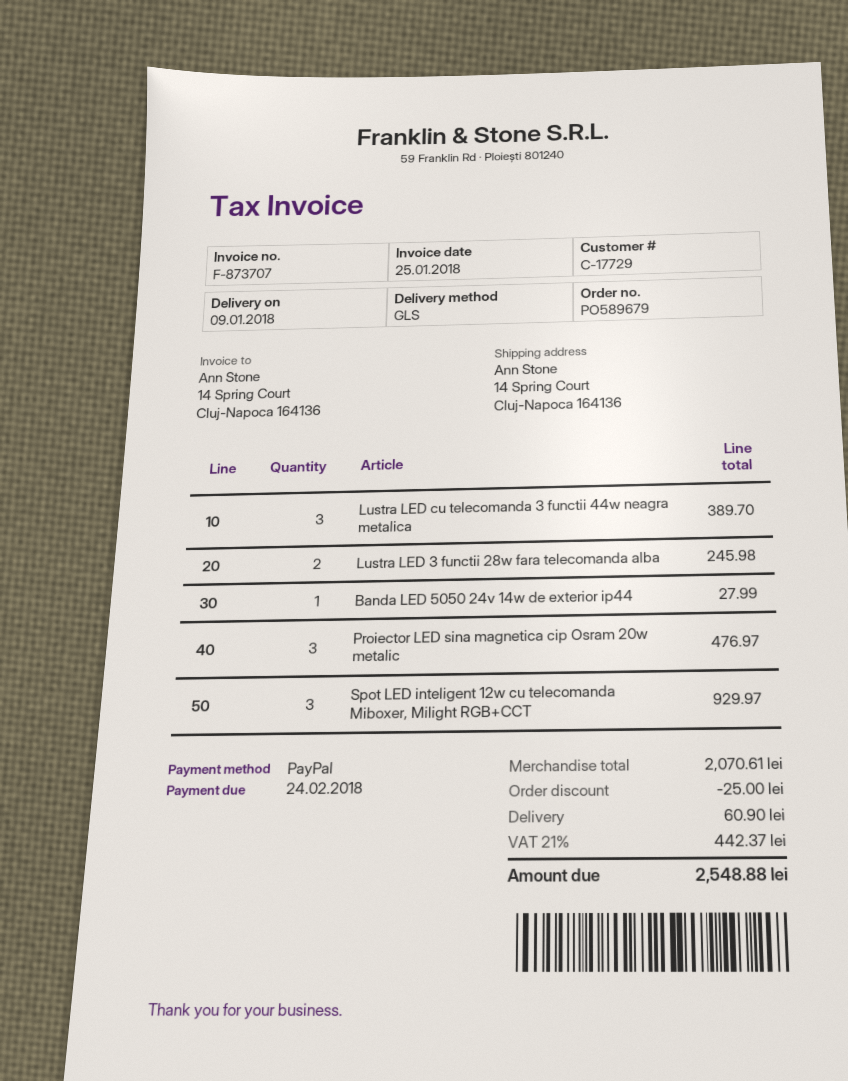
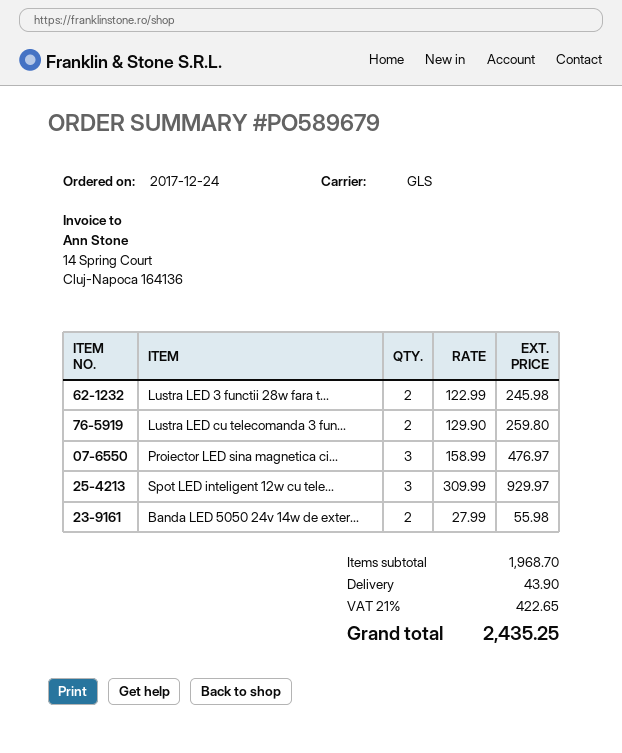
Lustra LED cu telecomanda 3 functii 44w neagra metalica: 3 for 389.70 -> 2 for 259.80
Banda LED 5050 24v 14w de exterior ip44: 1 for 27.99 -> 2 for 55.98
subtotal: 2070.61 -> 1968.70
discount: 25.00 -> none
shipping: 60.90 -> 43.90
tax: 21% = 442.37 -> 21% = 422.65
total: 2548.88 -> 2435.25

